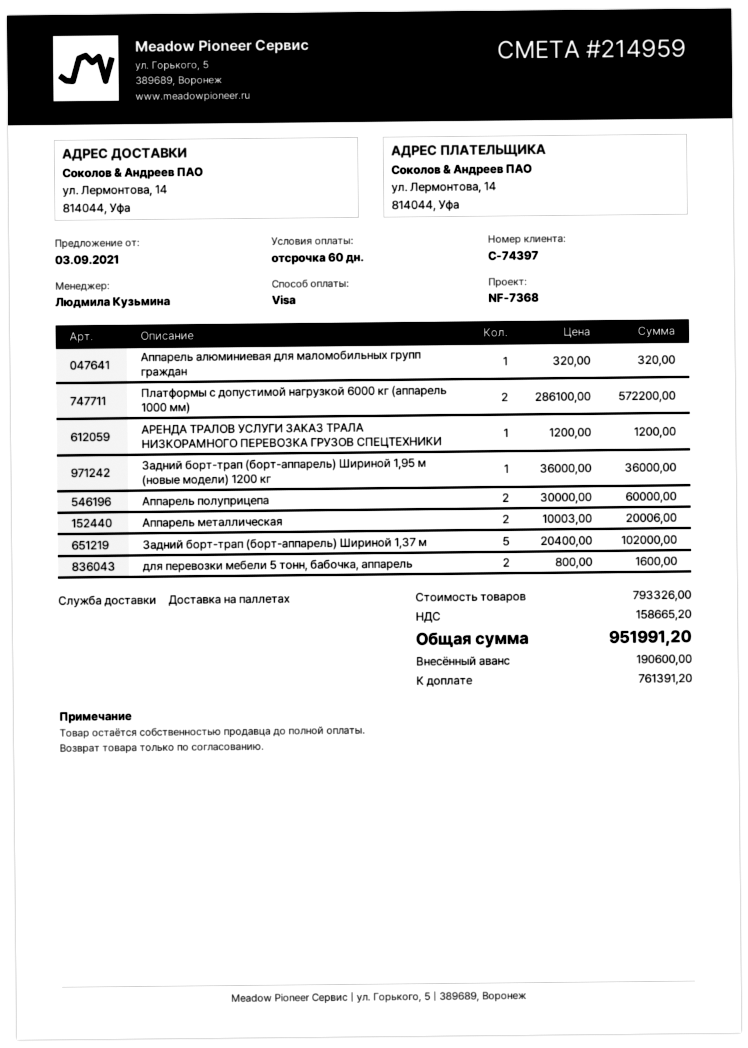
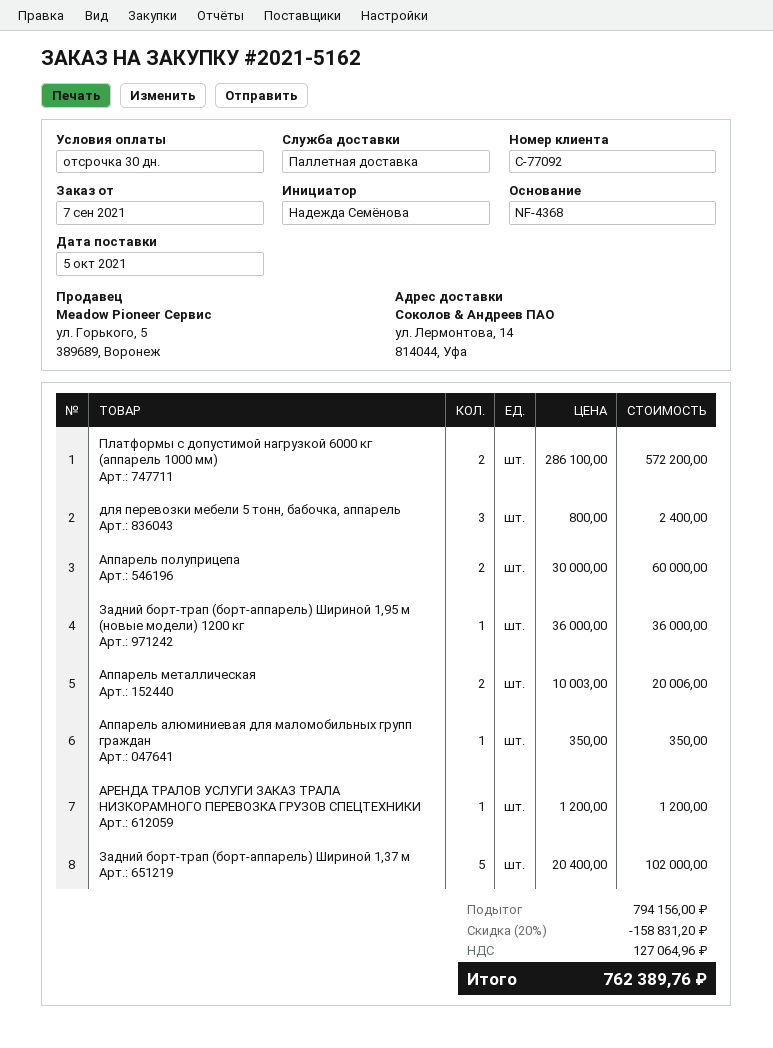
payment terms: 60 days -> 30 days
customer number: C-74397 -> C-77092
reference: NF-7368 -> NF-4368
Аппарель алюминиевая для маломобильных групп граждан: 1 x 320.00 = 320.00 -> 1 x 350.00 = 350.00
для перевозки мебели 5 тонн, бабочка, аппарель: 2 x 800.00 = 1600.00 -> 3 x 800.00 = 2400.00
subtotal: 793326.00 -> 794156.00
discount: none -> 20% = 158831.20
tax: 158665.20 -> 127064.96
total: 951991.20 -> 762389.76

